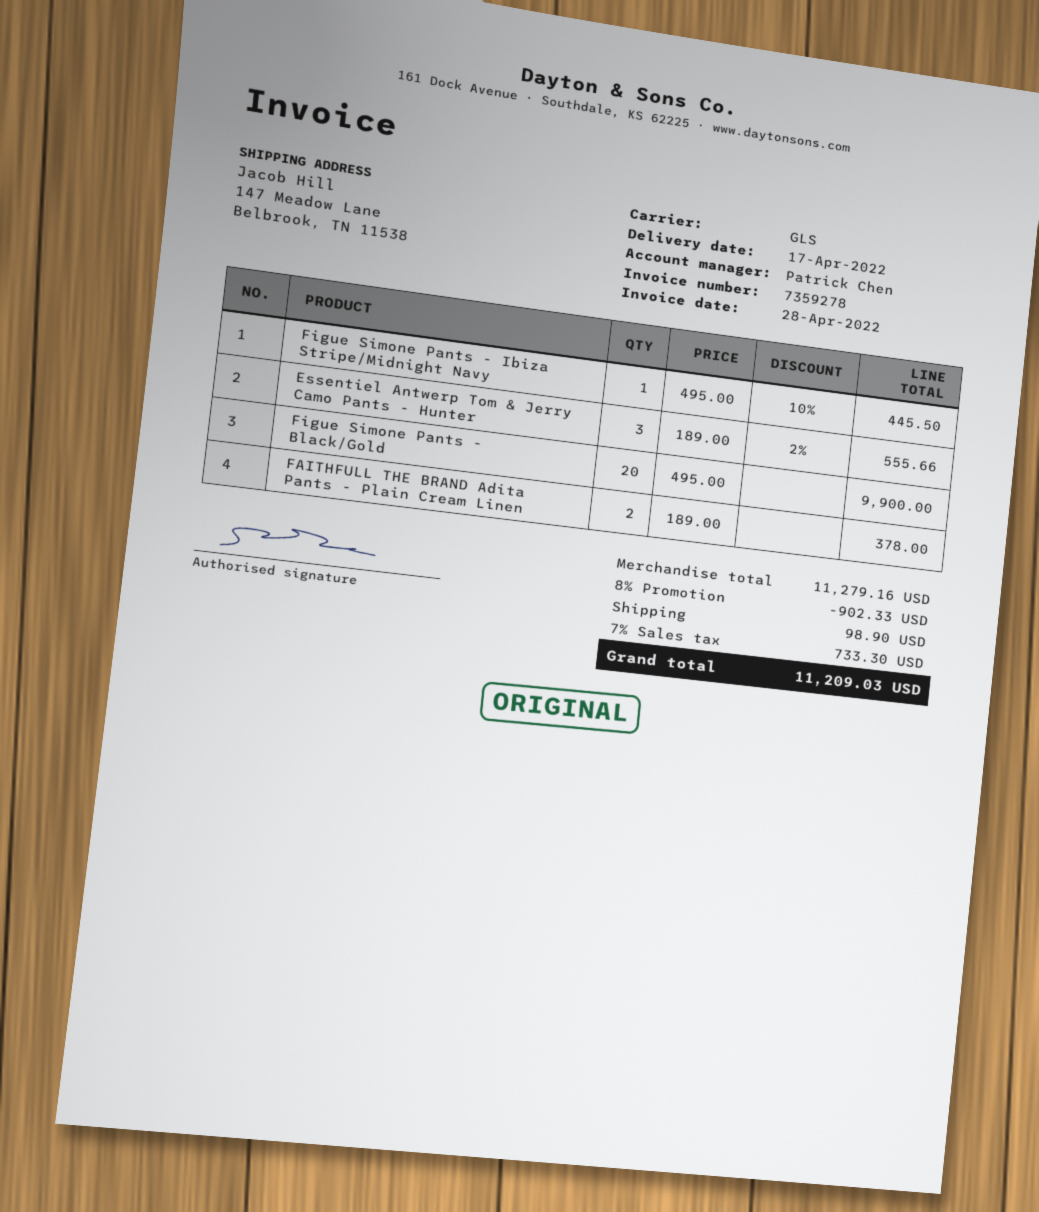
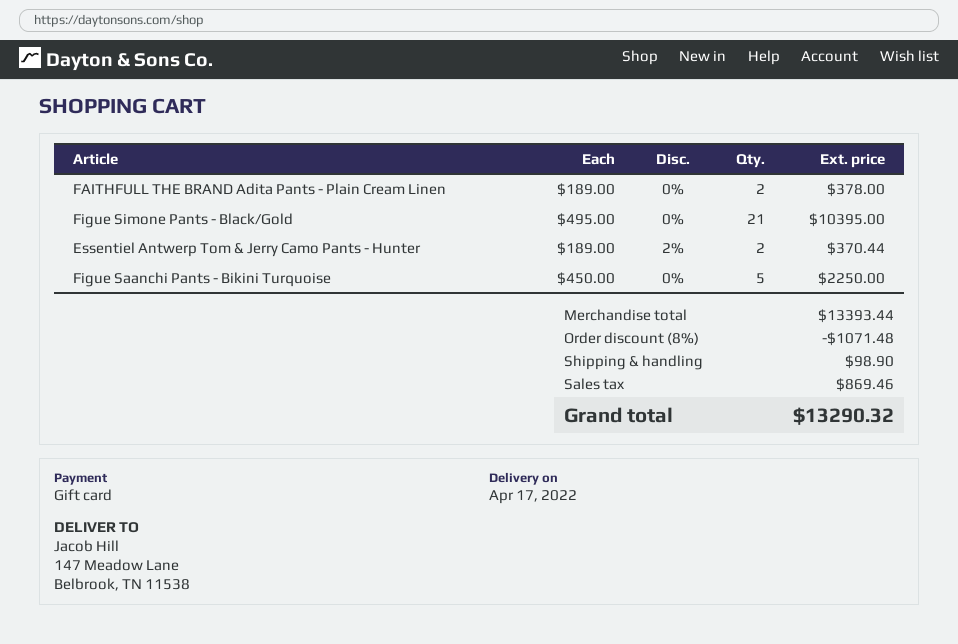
Figue Simone Pants - Ibiza Stripe/Midnight Navy: 1 x 495.00 - 10% = 445.50 -> none
Essentiel Antwerp Tom & Jerry Camo Pants - Hunter: 3 x 189.00 - 2% = 555.66 -> 2 x 189.00 - 2% = 370.44
Figue Simone Pants - Black/Gold: 20 x 495.00 = 9900.00 -> 21 x 495.00 = 10395.00
Figue Saanchi Pants - Bikini Turquoise: none -> 5 x 450.00 = 2250.00
subtotal: 11279.16 -> 13393.44
discount: 8% = 902.33 -> 8% = 1071.48
tax: 733.30 -> 869.46
total: 11209.03 -> 13290.32

